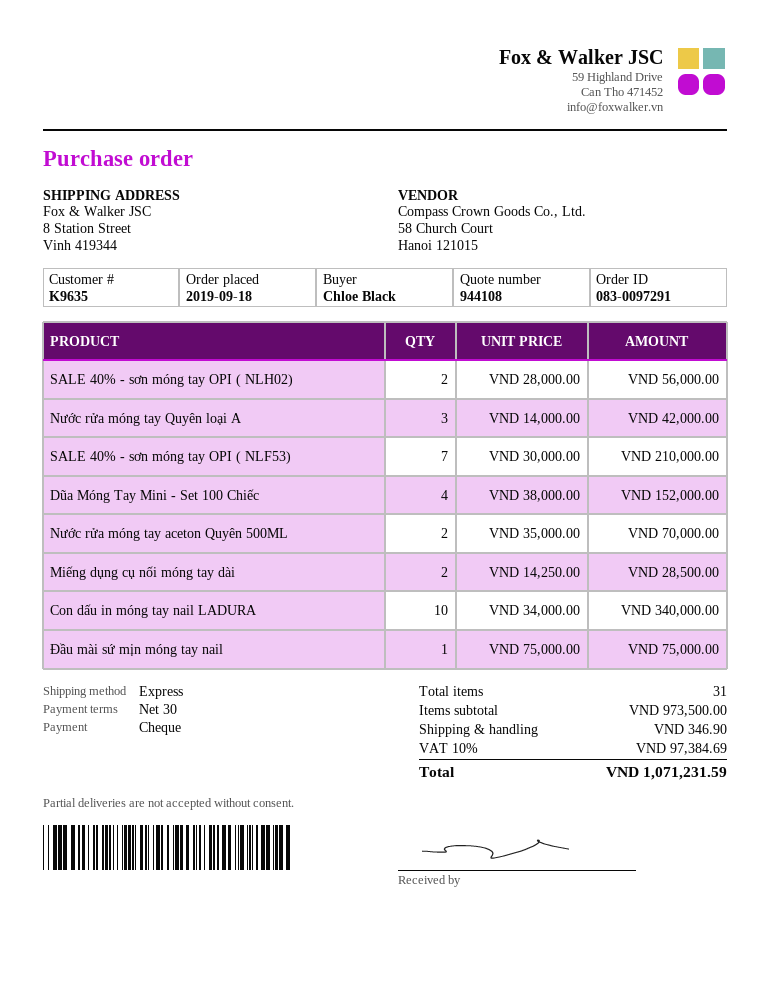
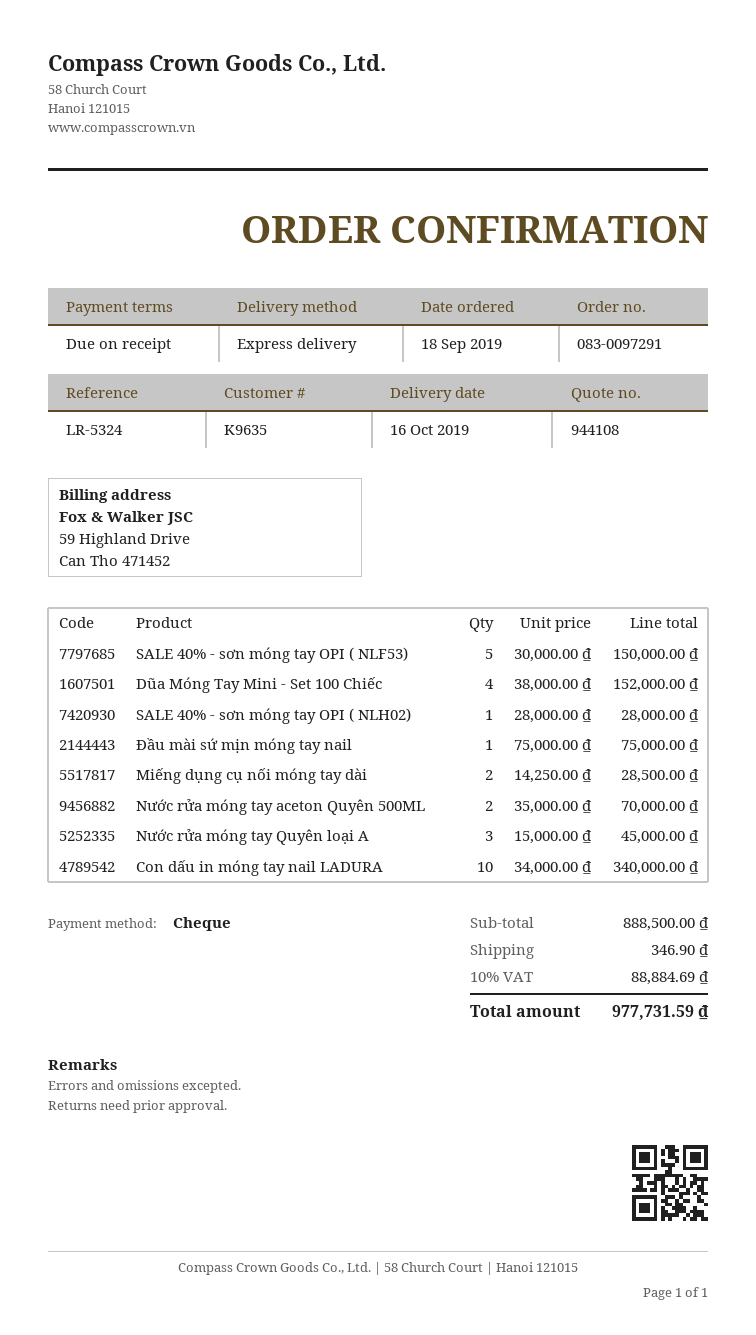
payment terms: 30 days -> on receipt
SALE 40% - sơn móng tay OPI ( NLH02): 2 x 28000.00 = 56000.00 -> 1 x 28000.00 = 28000.00
Nước rửa móng tay Quyên loại A: 3 x 14000.00 = 42000.00 -> 3 x 15000.00 = 45000.00
SALE 40% - sơn móng tay OPI ( NLF53): 7 x 30000.00 = 210000.00 -> 5 x 30000.00 = 150000.00
subtotal: 973500.00 -> 888500.00
tax: 10% = 97384.69 -> 10% = 88884.69
total: 1071231.59 -> 977731.59

